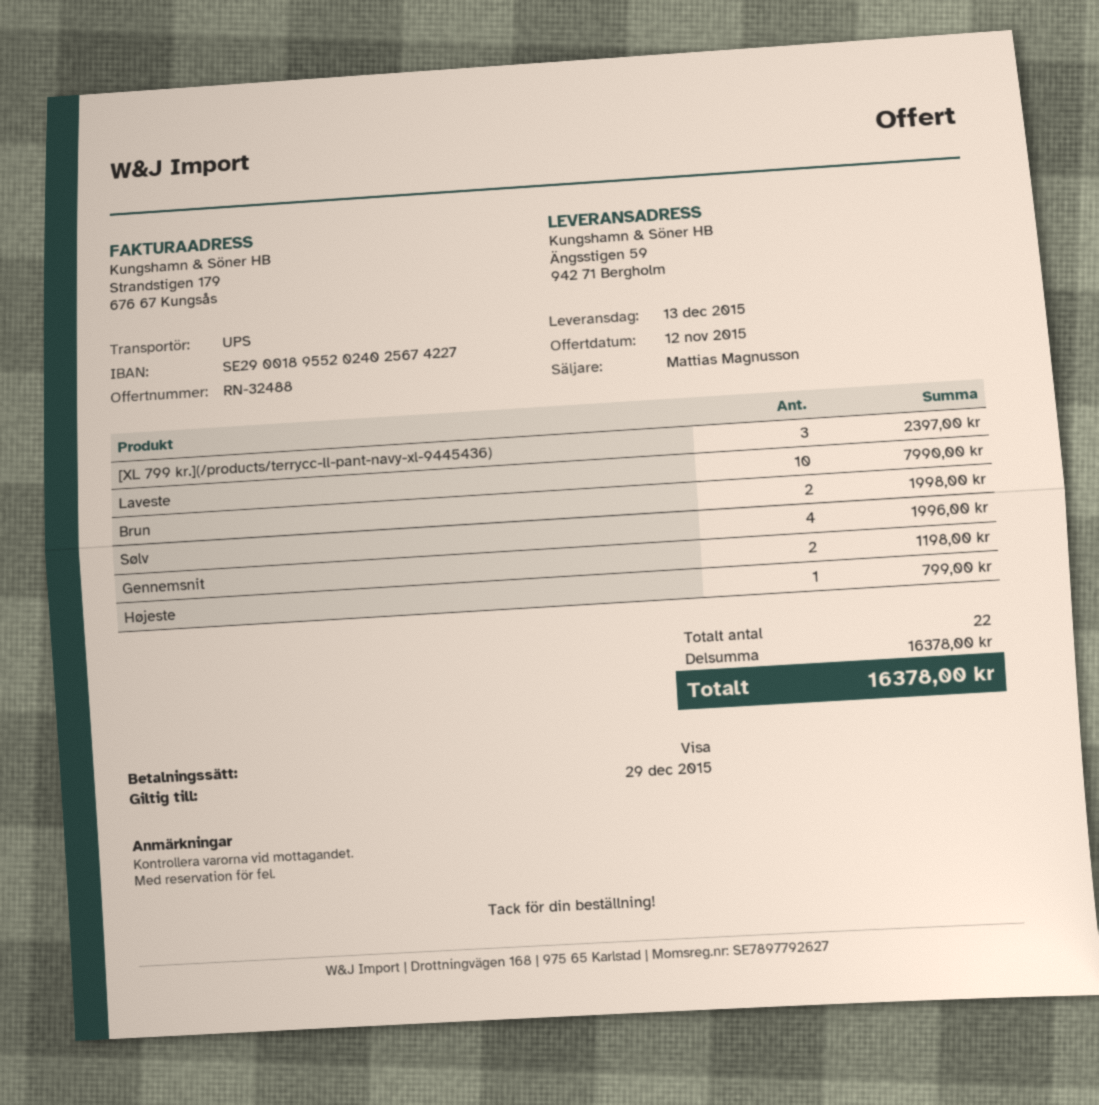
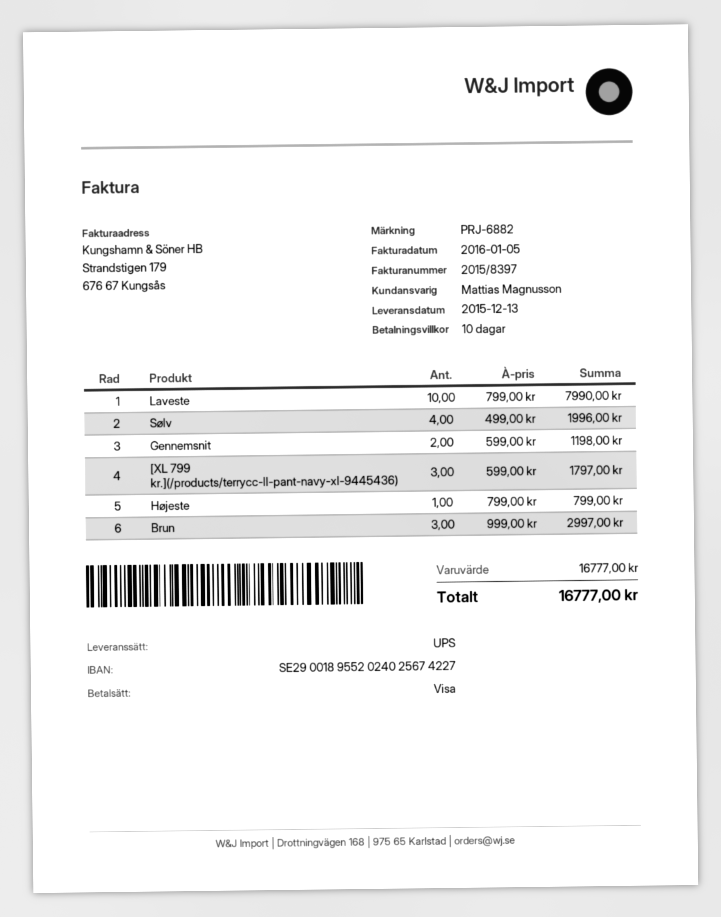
[XL 799 kr.](/products/terrycc-ll-pant-navy-xl-9445436): 3 for 2397.00 -> 3 for 1797.00
Brun: 2 for 1998.00 -> 3 for 2997.00
subtotal: 16378.00 -> 16777.00
total: 16378.00 -> 16777.00

